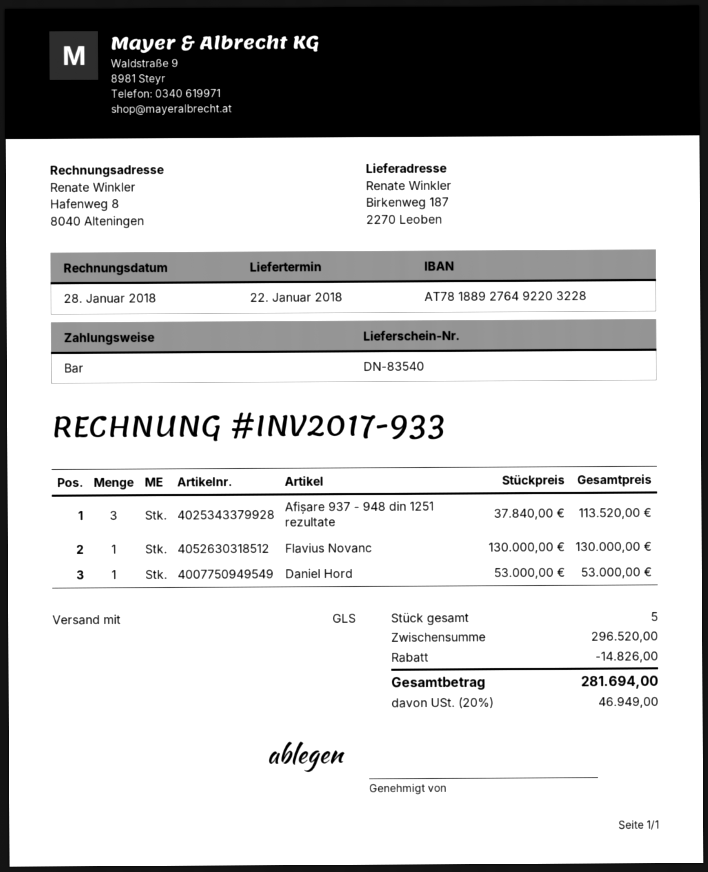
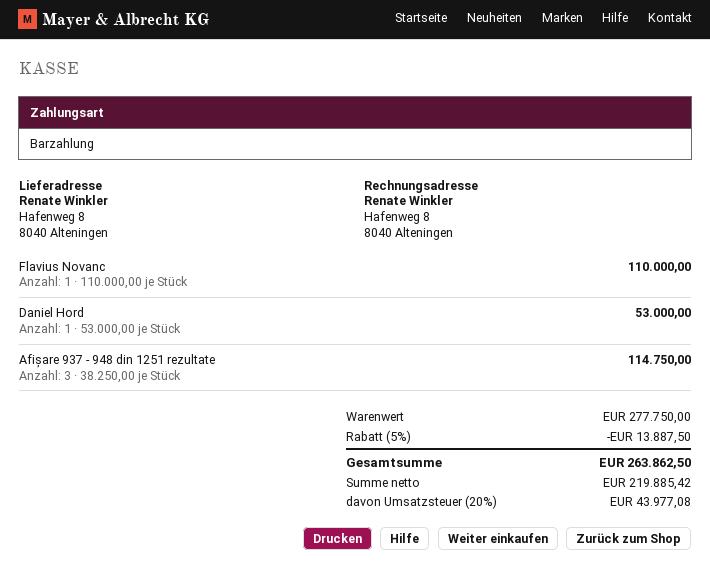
ship to: Birkenweg 187, 2270 Leoben -> Hafenweg 8, 8040 Alteningen
Afișare 937 - 948 din 1251 rezultate: 3 x 37840.00 = 113520.00 -> 3 x 38250.00 = 114750.00
Flavius Novanc: 1 x 130000.00 = 130000.00 -> 1 x 110000.00 = 110000.00
subtotal: 296520.00 -> 277750.00
discount: 14826.00 -> 13887.50
tax: 20% = 46949.00 -> 20% = 43977.08
total: 281694.00 -> 263862.50

